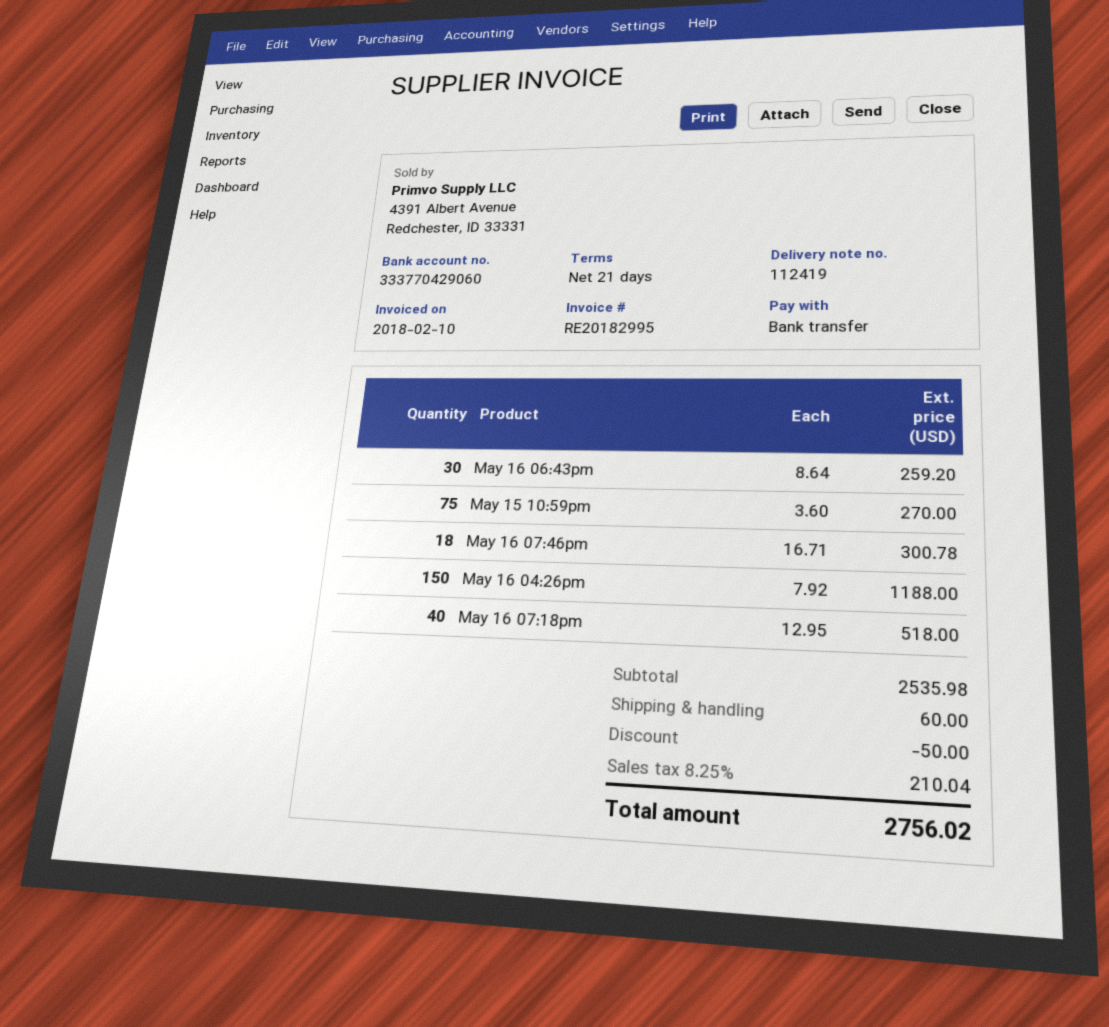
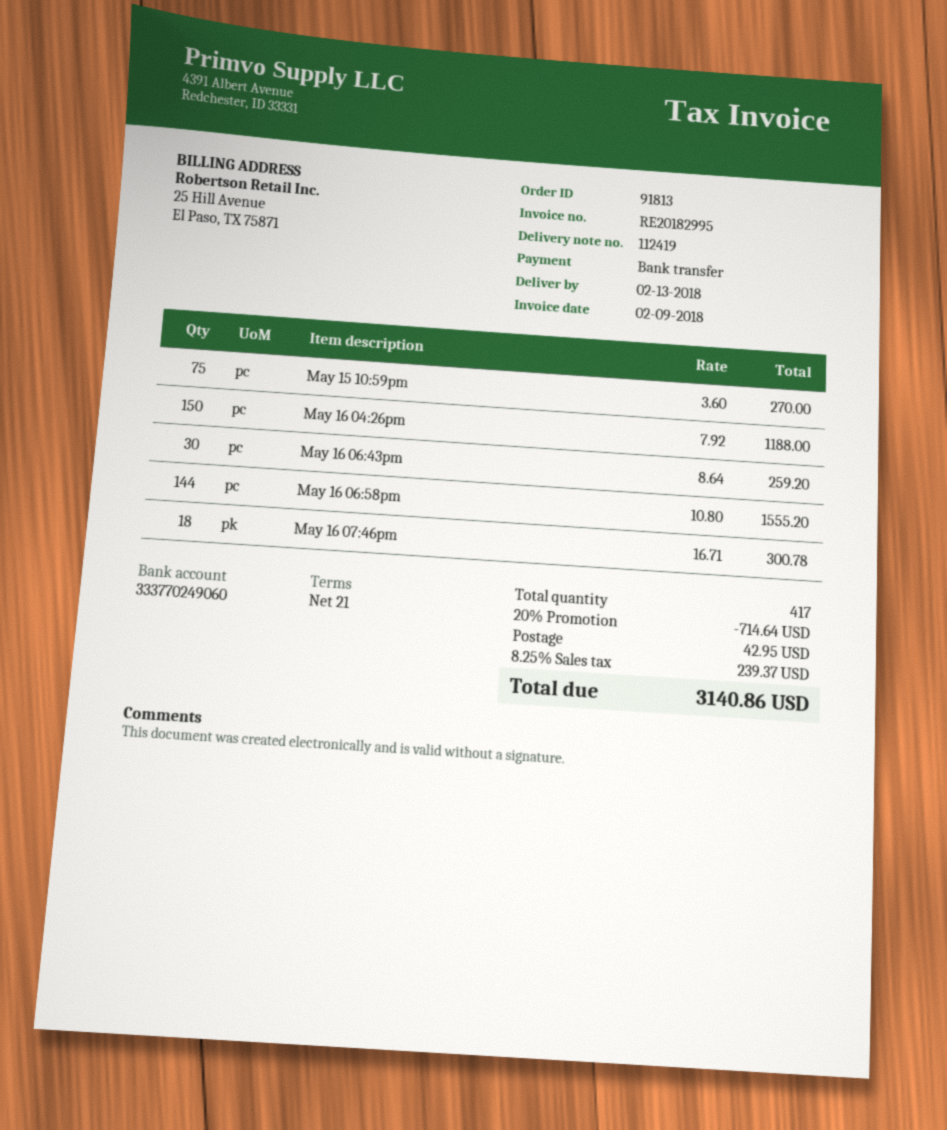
invoice date: 2018-02-10 -> 2018-02-09
bank account: 333770429060 -> 333770249060
May 16 07:18pm: 40 x 12.95 = 518.00 -> none
May 16 06:58pm: none -> 144 x 10.80 = 1555.20
discount: 50.00 -> 714.64
shipping: 60.00 -> 42.95
tax: 8.25% = 210.04 -> 8.25% = 239.37
total: 2756.02 -> 3140.86

